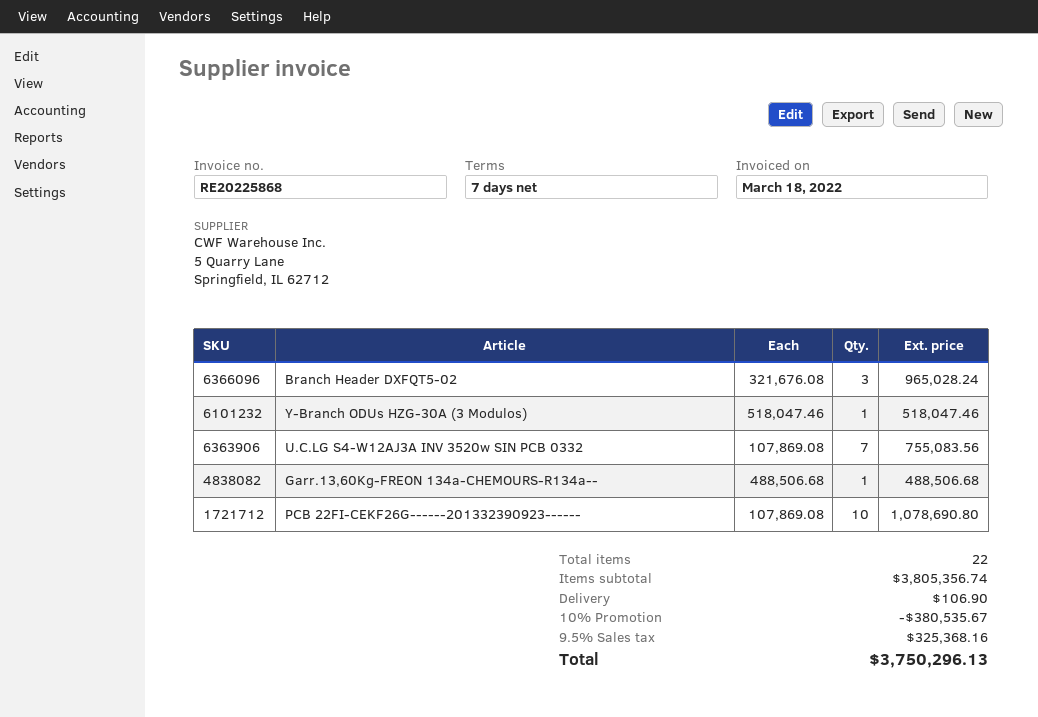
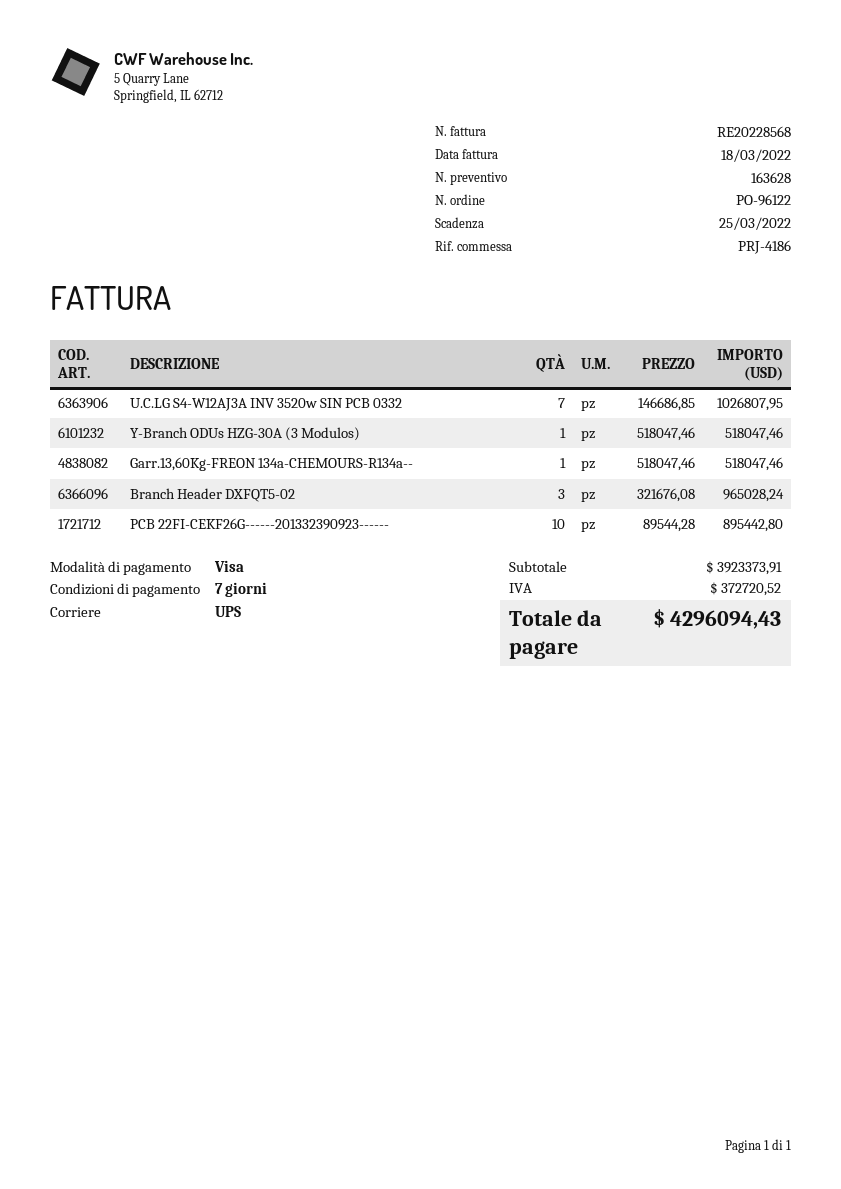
invoice number: RE20225868 -> RE20228568
U.C.LG S4-W12AJ3A INV 3520w SIN PCB 0332: 7 x 107869.08 = 755083.56 -> 7 x 146686.85 = 1026807.95
Garr.13,60Kg-FREON 134a-CHEMOURS-R134a--: 1 x 488506.68 = 488506.68 -> 1 x 518047.46 = 518047.46
PCB 22FI-CEKF26G------201332390923------: 10 x 107869.08 = 1078690.80 -> 10 x 89544.28 = 895442.80
subtotal: 3805356.74 -> 3923373.91
discount: 10% = 380535.67 -> none
shipping: 106.90 -> none
tax: 325368.16 -> 372720.52
total: 3750296.13 -> 4296094.43

